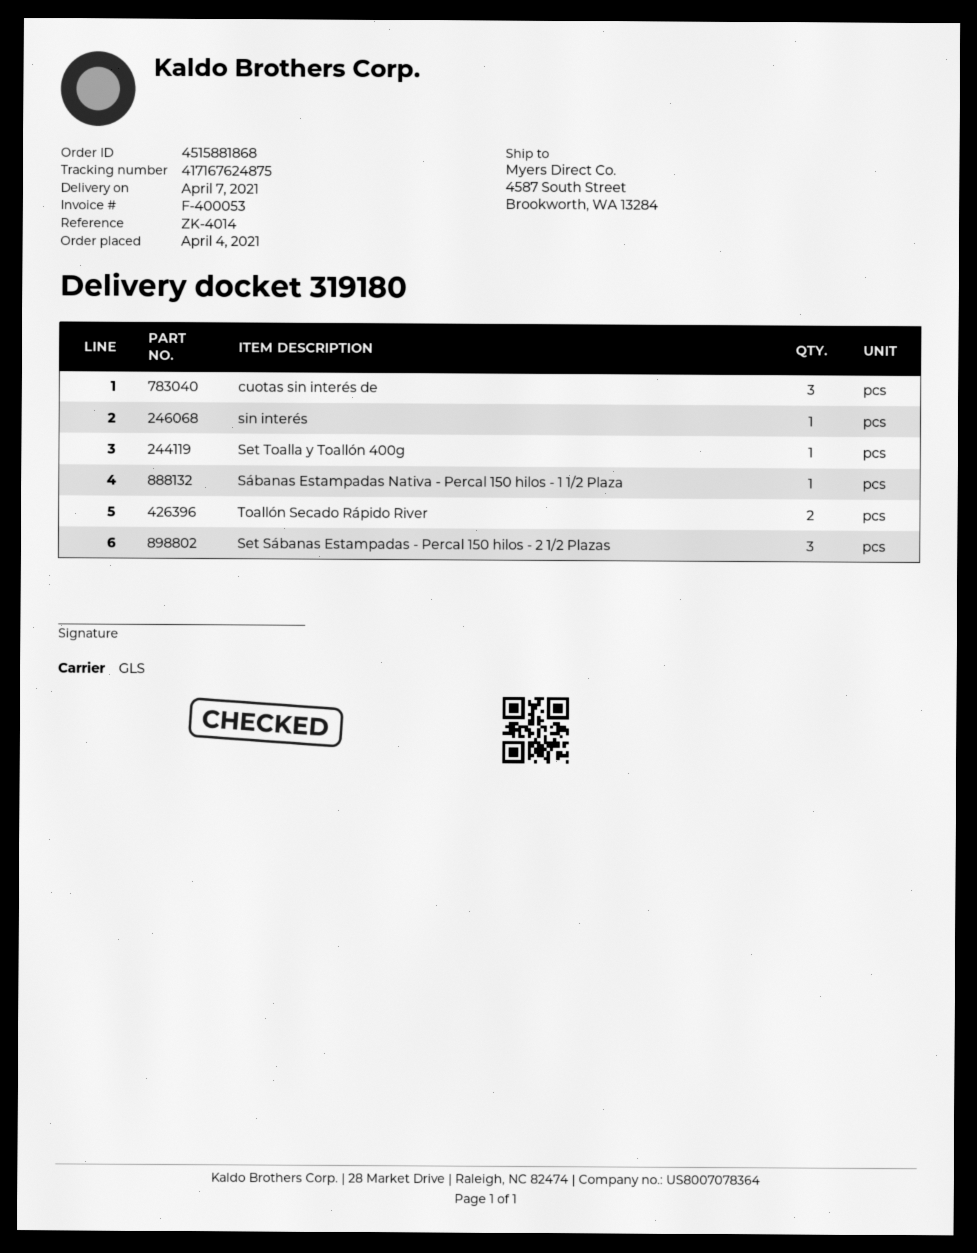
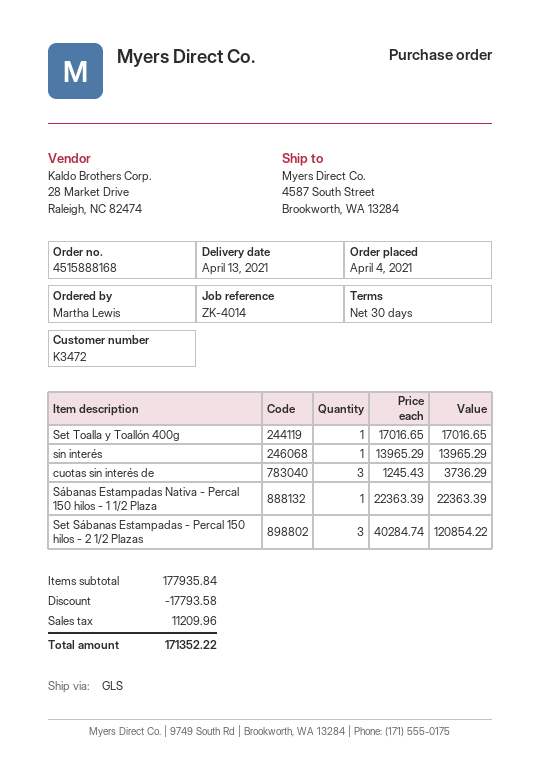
order number: 4515881868 -> 4515888168
delivery date: 2021-04-07 -> 2021-04-13
Toallón Secado Rápido River: 2 -> none

